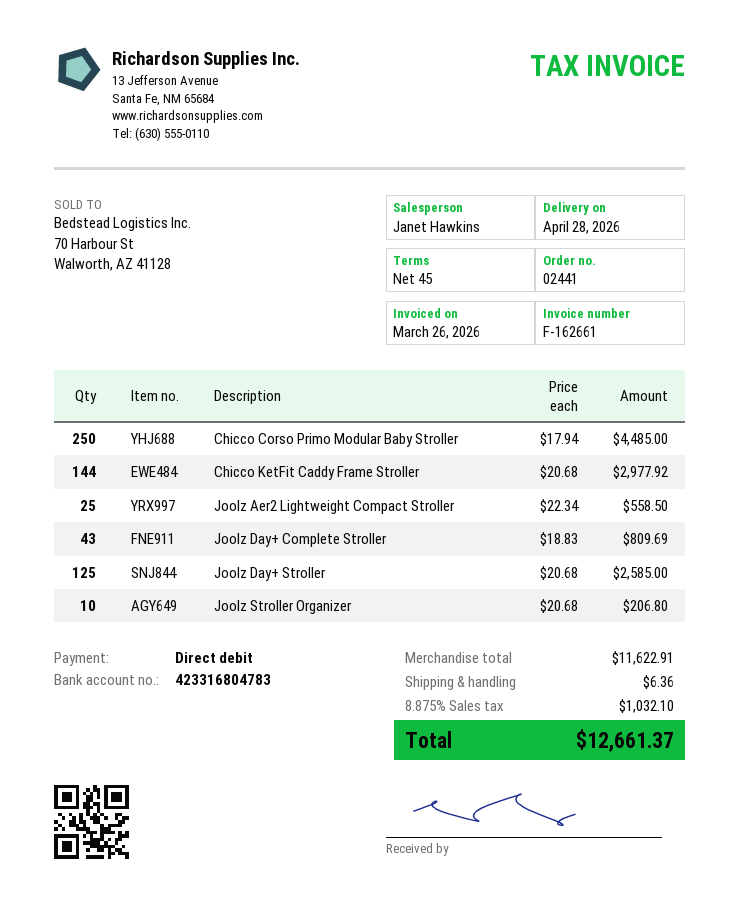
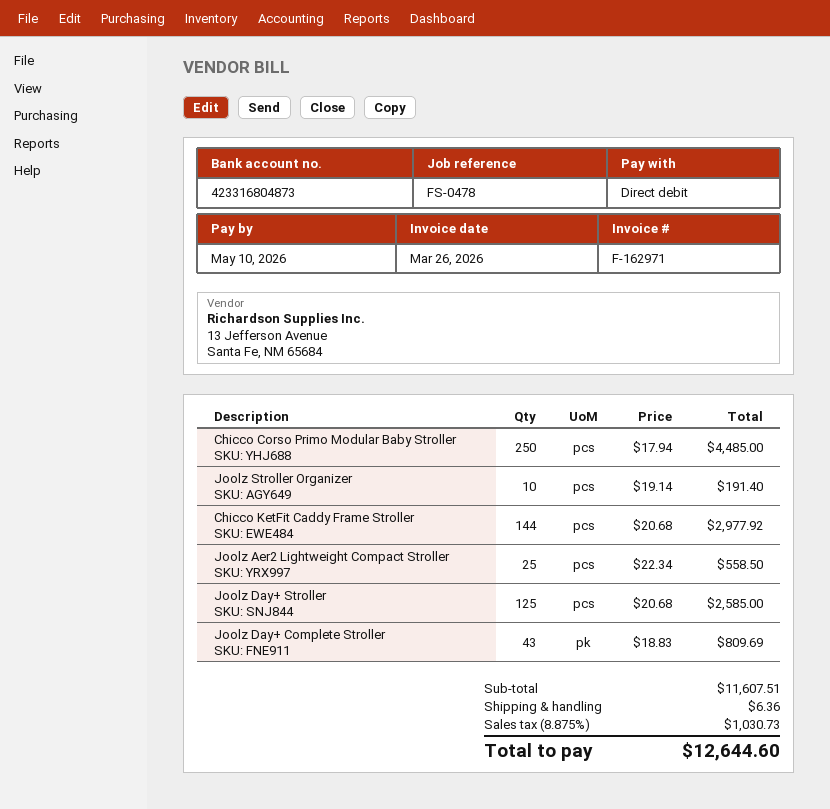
invoice number: F-162661 -> F-162971
bank account: 423316804783 -> 423316804873
Joolz Stroller Organizer: 10 x 20.68 = 206.80 -> 10 x 19.14 = 191.40
subtotal: 11622.91 -> 11607.51
tax: 8.875% = 1032.10 -> 8.875% = 1030.73
total: 12661.37 -> 12644.60

